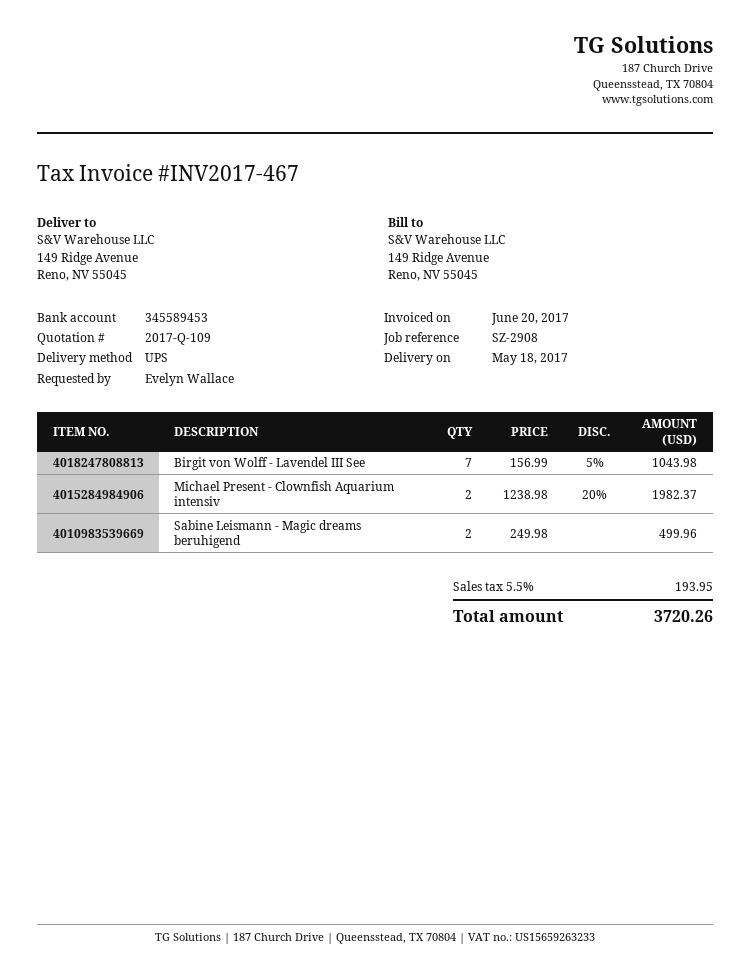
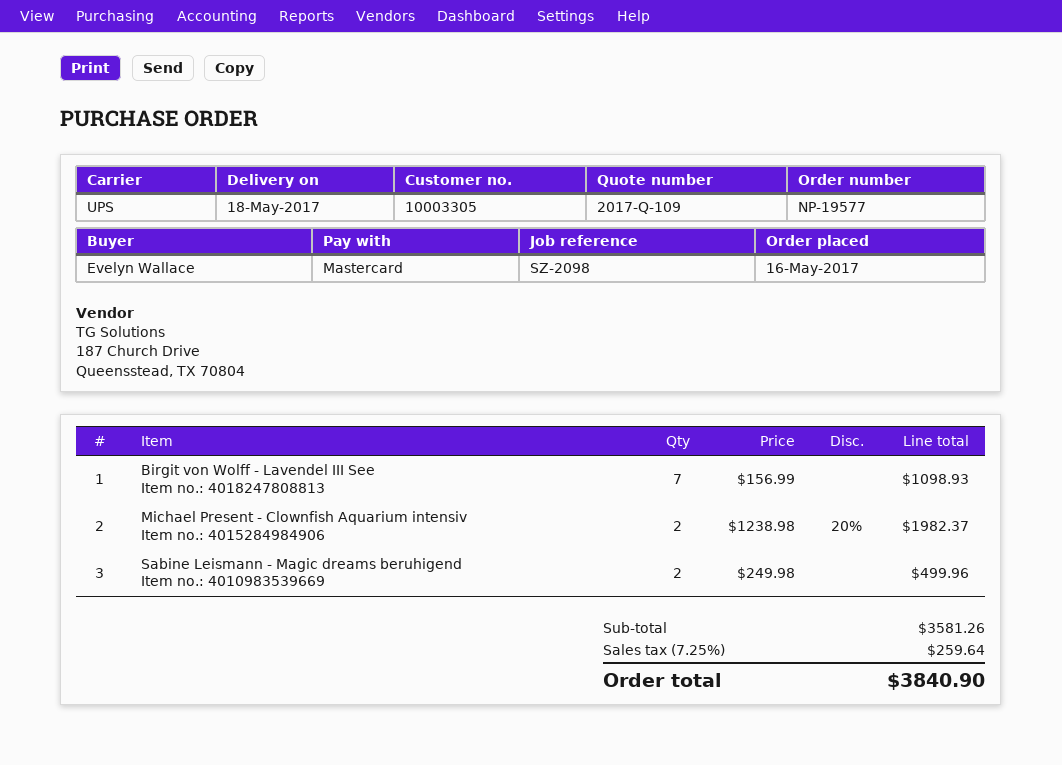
reference: SZ-2908 -> SZ-2098
Birgit von Wolff - Lavendel III See: 7 x 156.99 - 5% = 1043.98 -> 7 x 156.99 = 1098.93
tax: 5.5% = 193.95 -> 7.25% = 259.64
total: 3720.26 -> 3840.90

